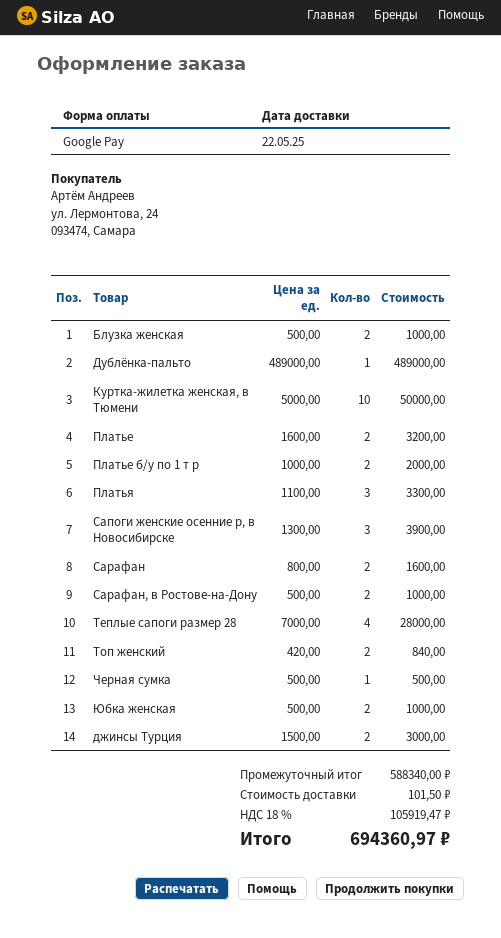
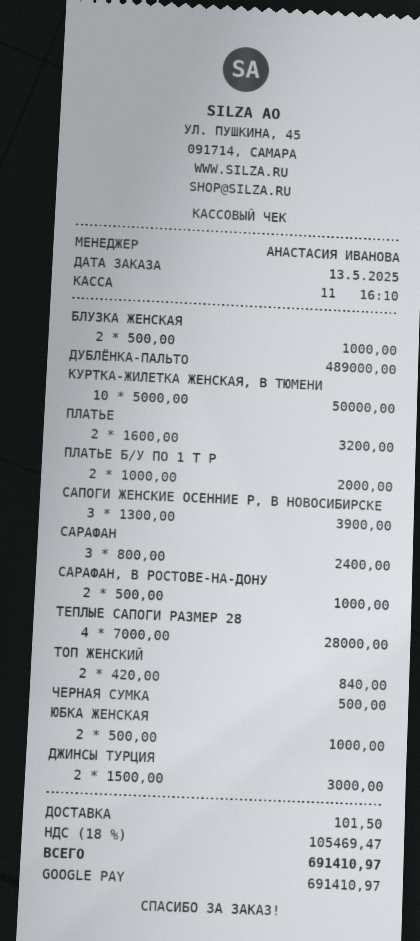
Платья: 3 x 1100.00 = 3300.00 -> none
Сарафан: 2 x 800.00 = 1600.00 -> 3 x 800.00 = 2400.00
tax: 18% = 105919.47 -> 18% = 105469.47
total: 694360.97 -> 691410.97

